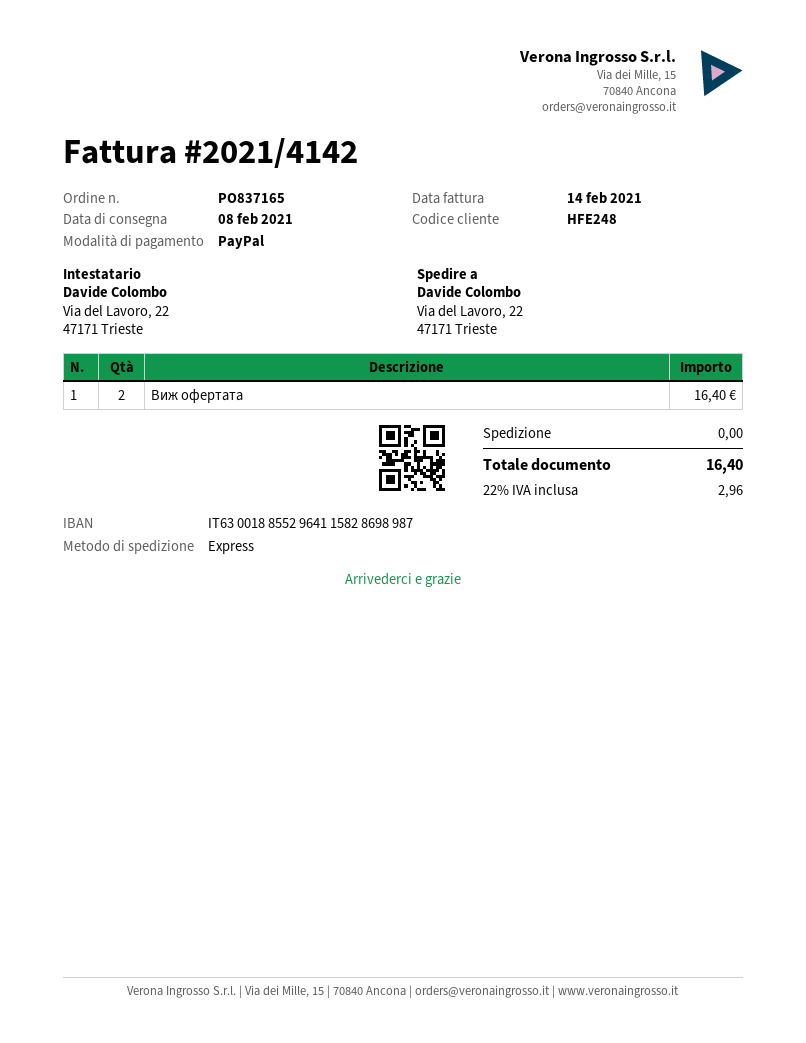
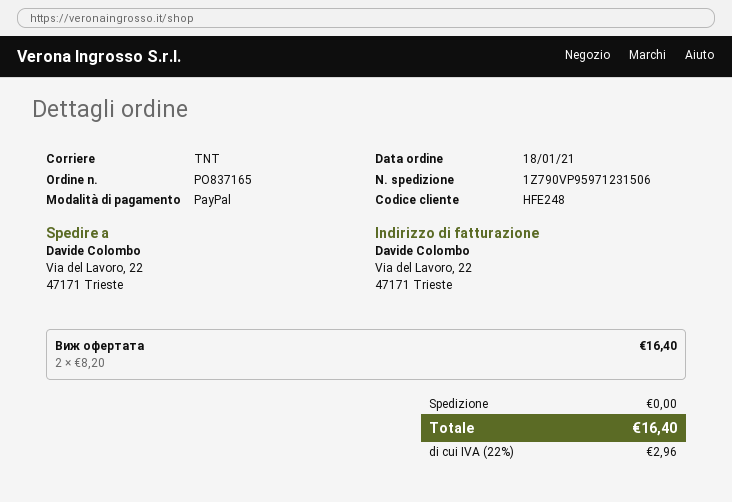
shipping method: express -> TNT

